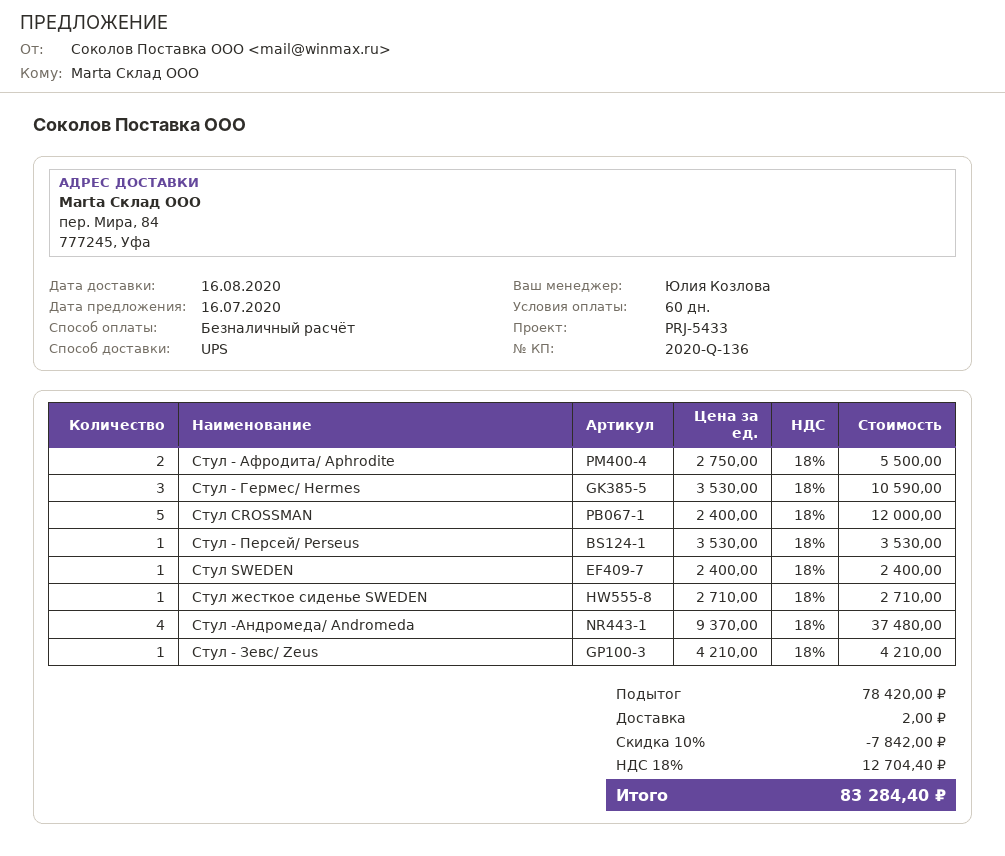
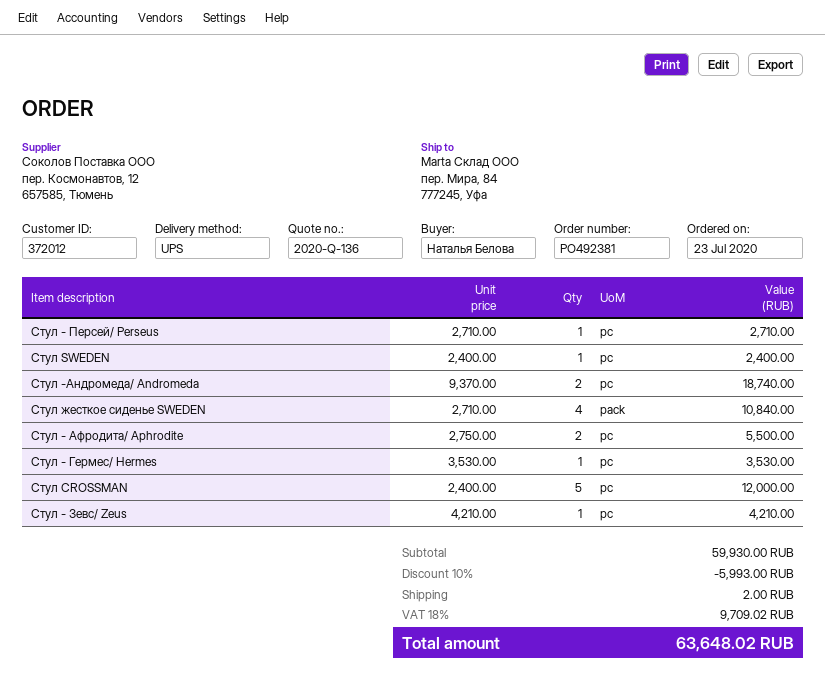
Стул - Гермес/ Hermes: 3 x 3530.00 = 10590.00 -> 1 x 3530.00 = 3530.00
Стул - Персей/ Perseus: 1 x 3530.00 = 3530.00 -> 1 x 2710.00 = 2710.00
Стул жесткое сиденье SWEDEN: 1 x 2710.00 = 2710.00 -> 4 x 2710.00 = 10840.00
Стул -Андромеда/ Andromeda: 4 x 9370.00 = 37480.00 -> 2 x 9370.00 = 18740.00
subtotal: 78420.00 -> 59930.00
discount: 10% = 7842.00 -> 10% = 5993.00
tax: 18% = 12704.40 -> 18% = 9709.02
total: 83284.40 -> 63648.02

